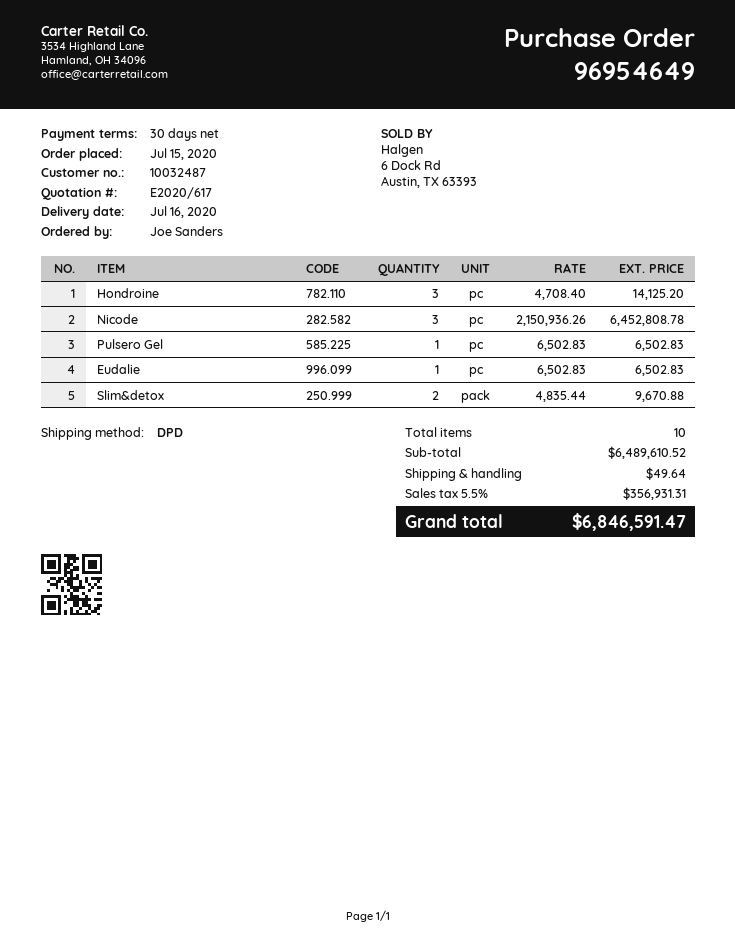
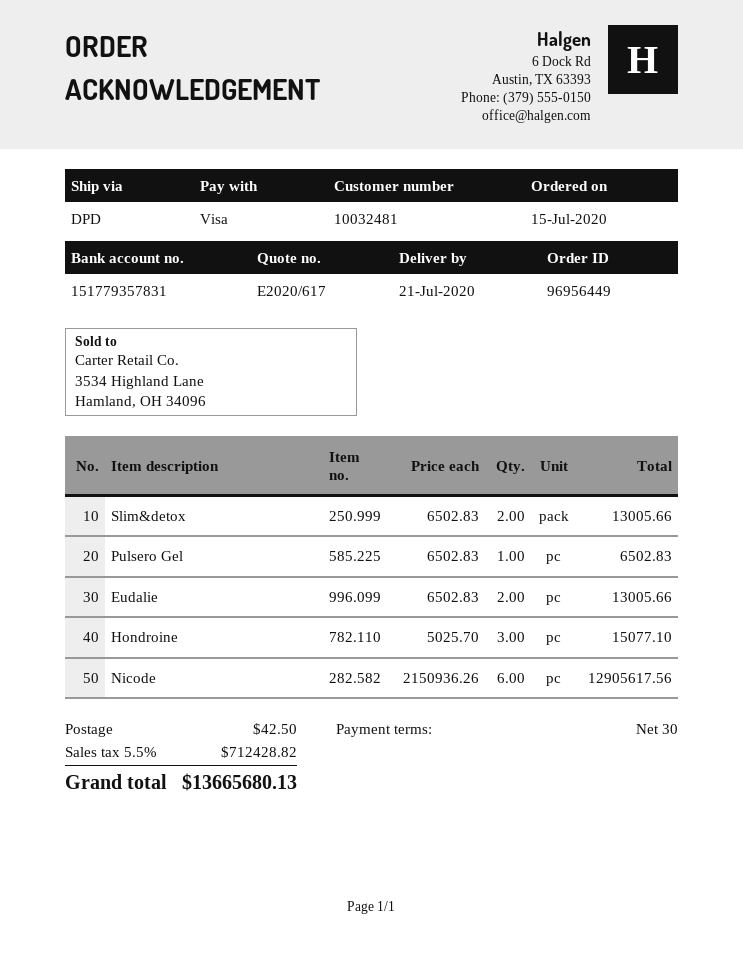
order number: 96954649 -> 96956449
delivery date: 2020-07-16 -> 2020-07-21
customer number: 10032487 -> 10032481
Hondroine: 3 x 4708.40 = 14125.20 -> 3 x 5025.70 = 15077.10
Nicode: 3 x 2150936.26 = 6452808.78 -> 6 x 2150936.26 = 12905617.56
Eudalie: 1 x 6502.83 = 6502.83 -> 2 x 6502.83 = 13005.66
Slim&detox: 2 x 4835.44 = 9670.88 -> 2 x 6502.83 = 13005.66
shipping: 49.64 -> 42.50
tax: 5.5% = 356931.31 -> 5.5% = 712428.82
total: 6846591.47 -> 13665680.13

